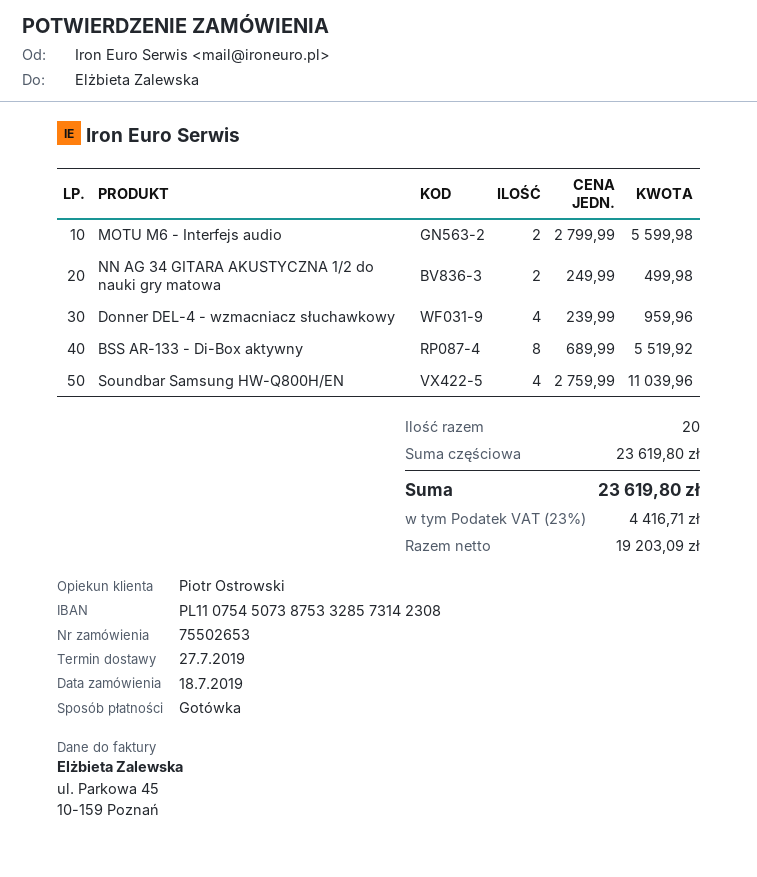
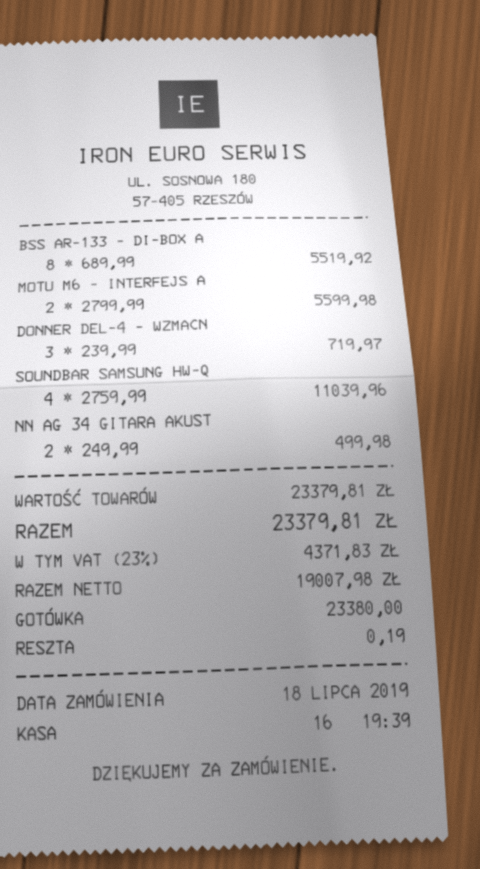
Donner DEL-4 - wzmacniacz słuchawkowy: 4 x 239.99 = 959.96 -> 3 x 239.99 = 719.97
subtotal: 23619.80 -> 23379.81
net: 19203.09 -> 19007.98
tax: 23% = 4416.71 -> 23% = 4371.83
total: 23619.80 -> 23379.81

